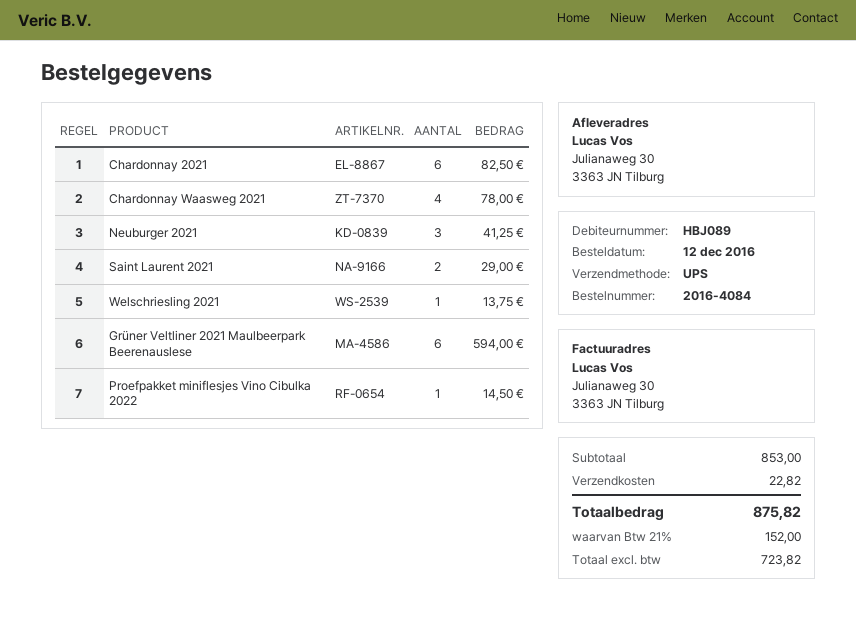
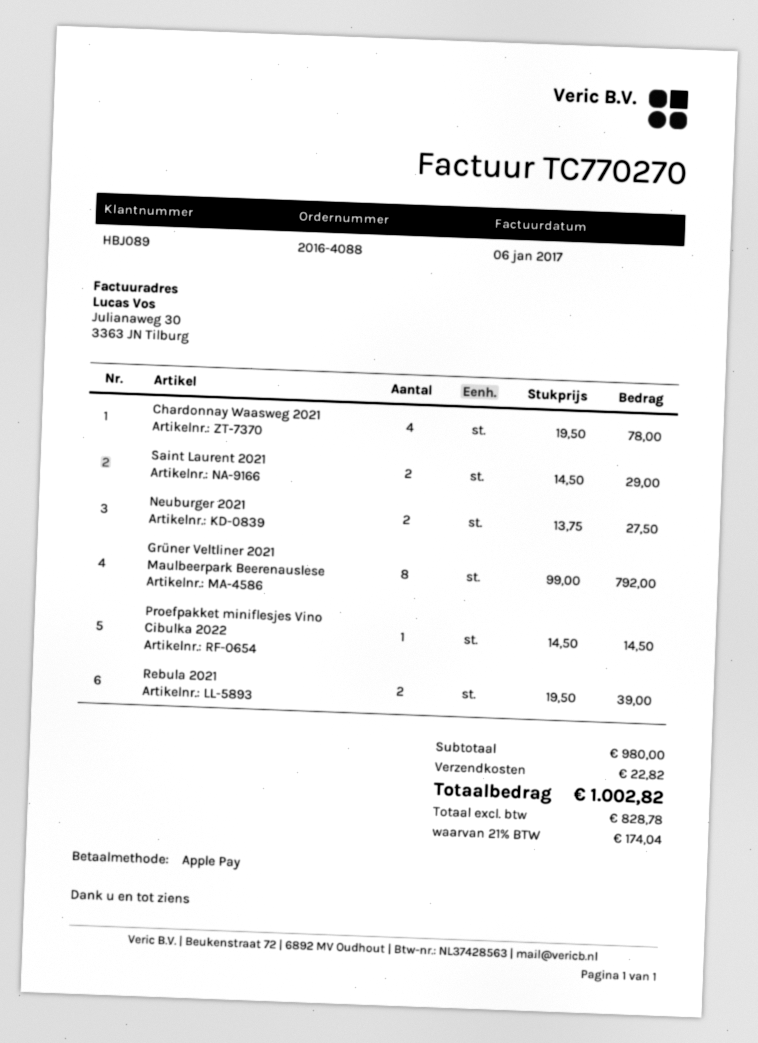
order number: 2016-4084 -> 2016-4088
Chardonnay 2021: 6 for 82.50 -> none
Neuburger 2021: 3 for 41.25 -> 2 for 27.50
Welschriesling 2021: 1 for 13.75 -> none
Grüner Veltliner 2021 Maulbeerpark Beerenauslese: 6 for 594.00 -> 8 for 792.00
Rebula 2021: none -> 2 for 39.00
subtotal: 853.00 -> 980.00
net: 723.82 -> 828.78
tax: 21% = 152.00 -> 21% = 174.04
total: 875.82 -> 1002.82

